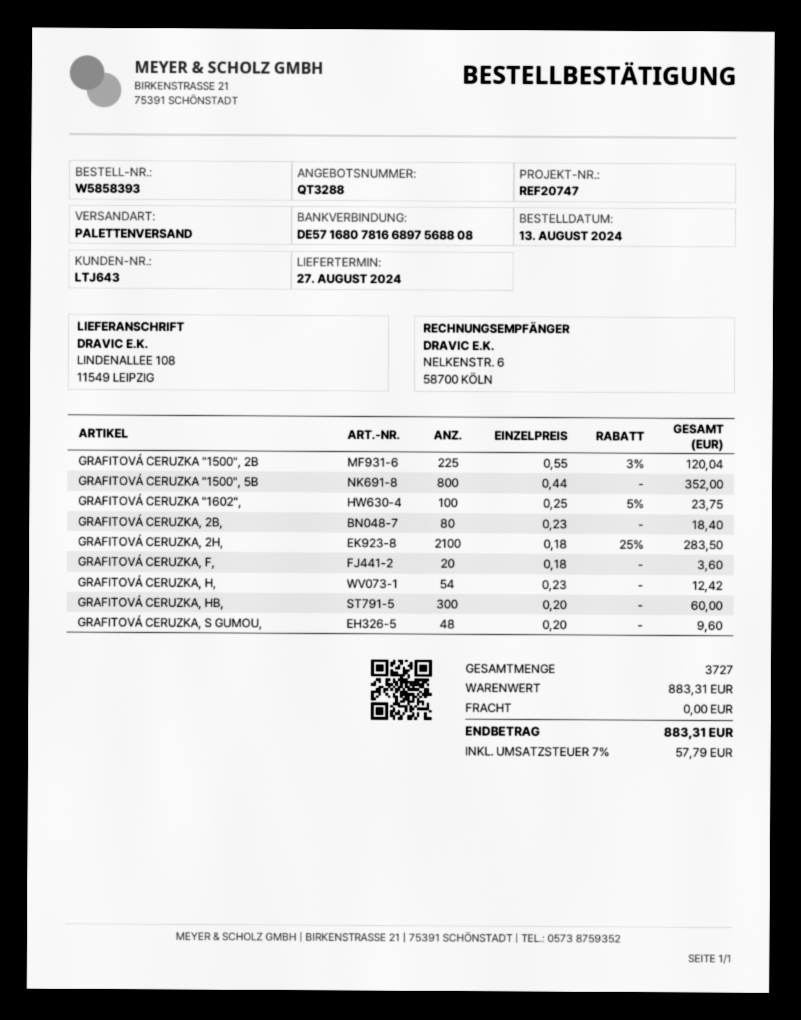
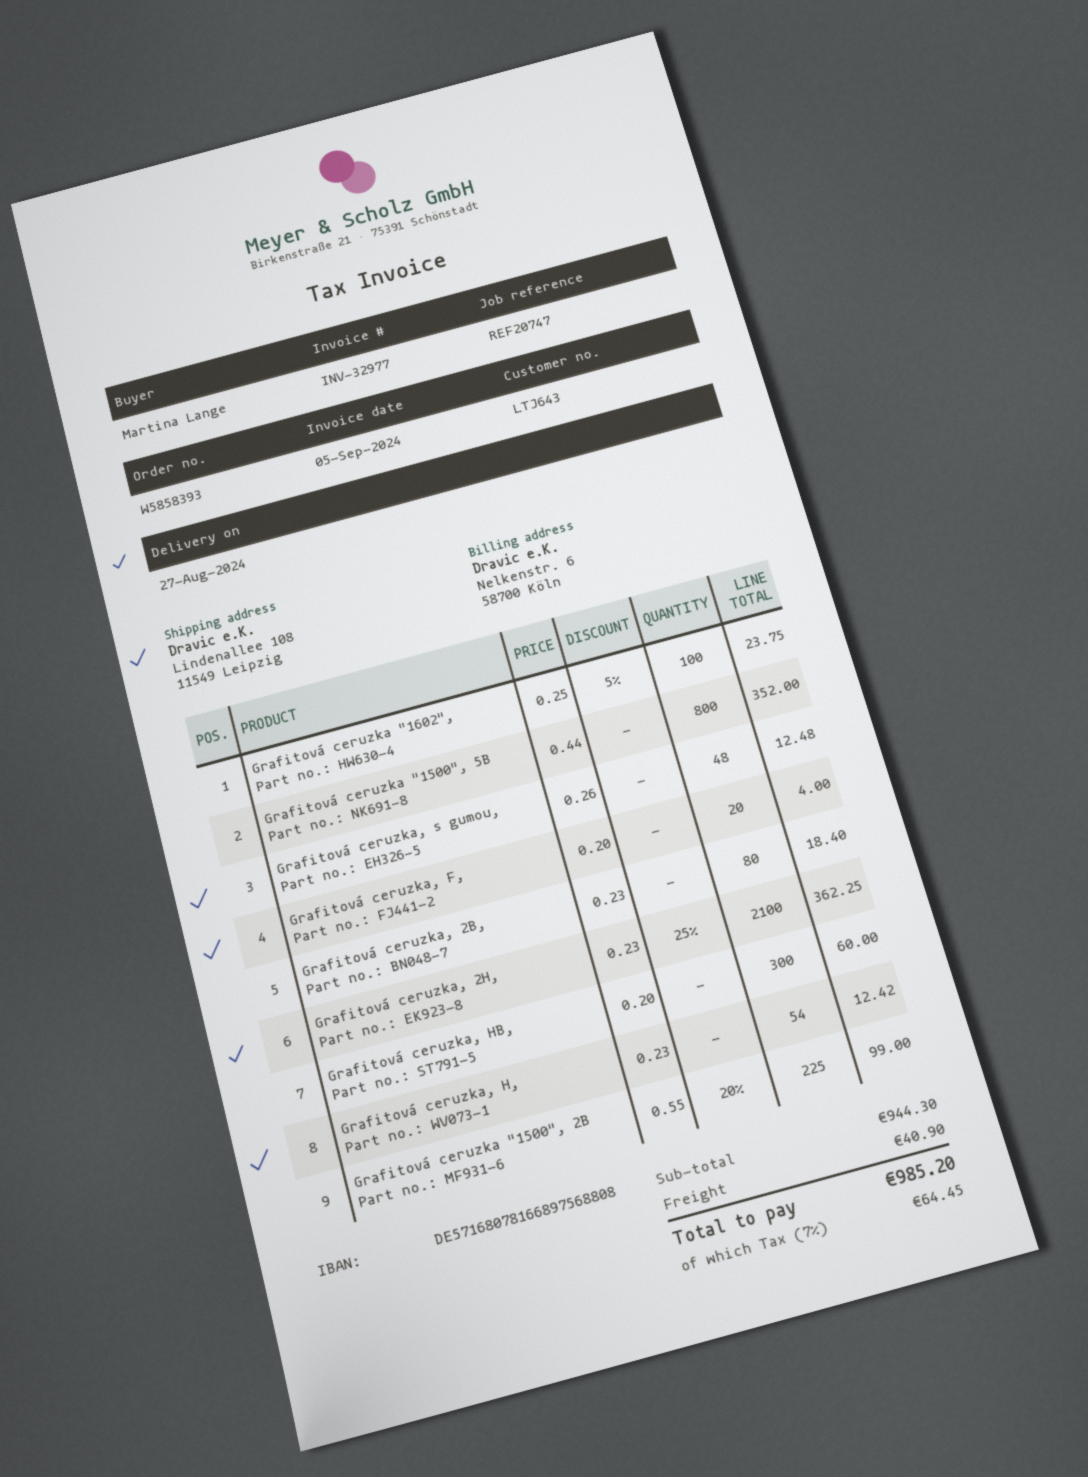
GRAFITOVÁ CERUZKA "1500", 2B: 225 x 0.55 - 3% = 120.04 -> 225 x 0.55 - 20% = 99.00
GRAFITOVÁ CERUZKA, 2H,: 2100 x 0.18 - 25% = 283.50 -> 2100 x 0.23 - 25% = 362.25
GRAFITOVÁ CERUZKA, F,: 20 x 0.18 = 3.60 -> 20 x 0.20 = 4.00
GRAFITOVÁ CERUZKA, S GUMOU,: 48 x 0.20 = 9.60 -> 48 x 0.26 = 12.48
subtotal: 883.31 -> 944.30
shipping: 0.00 -> 40.90
tax: 7% = 57.79 -> 7% = 64.45
total: 883.31 -> 985.20

